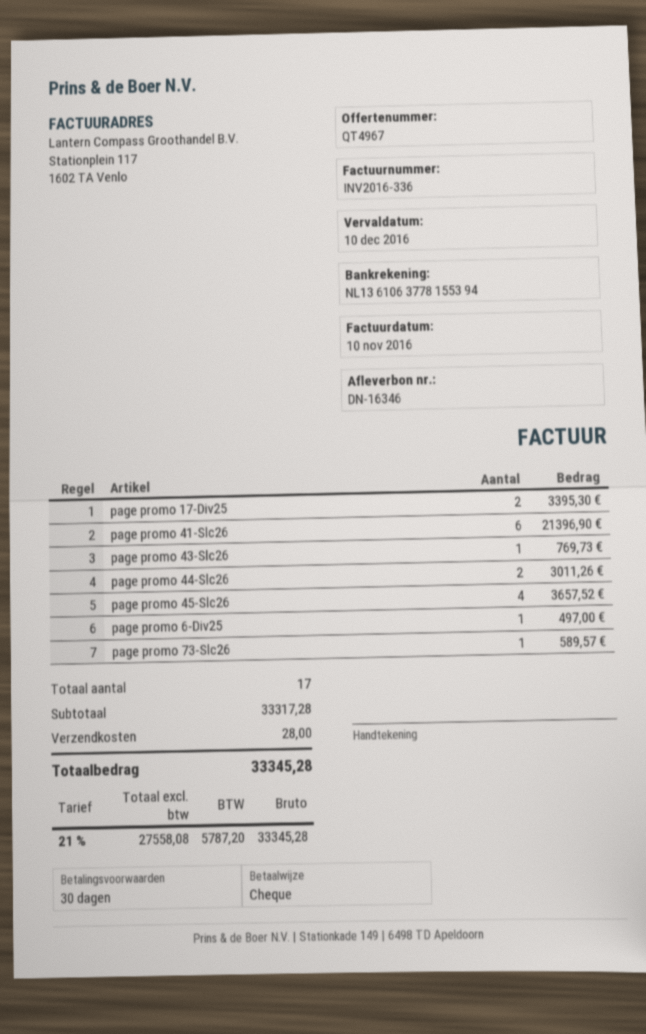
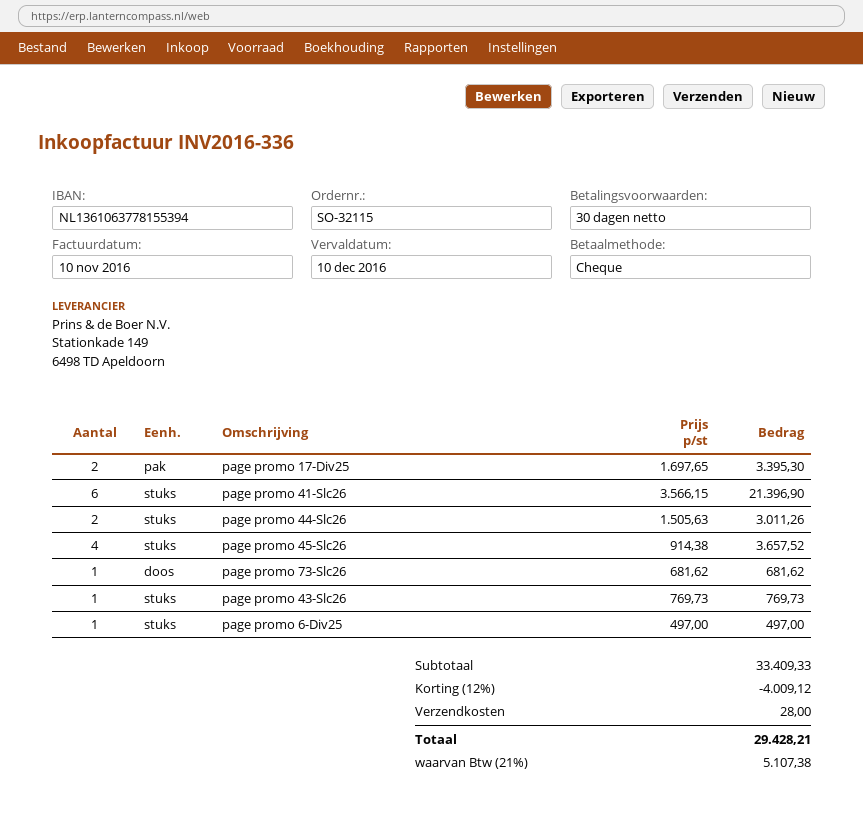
page promo 73-Slc26: 1 for 589.57 -> 1 for 681.62
subtotal: 33317.28 -> 33409.33
discount: none -> 12% = 4009.12
tax: 21% = 5787.20 -> 21% = 5107.38
total: 33345.28 -> 29428.21

